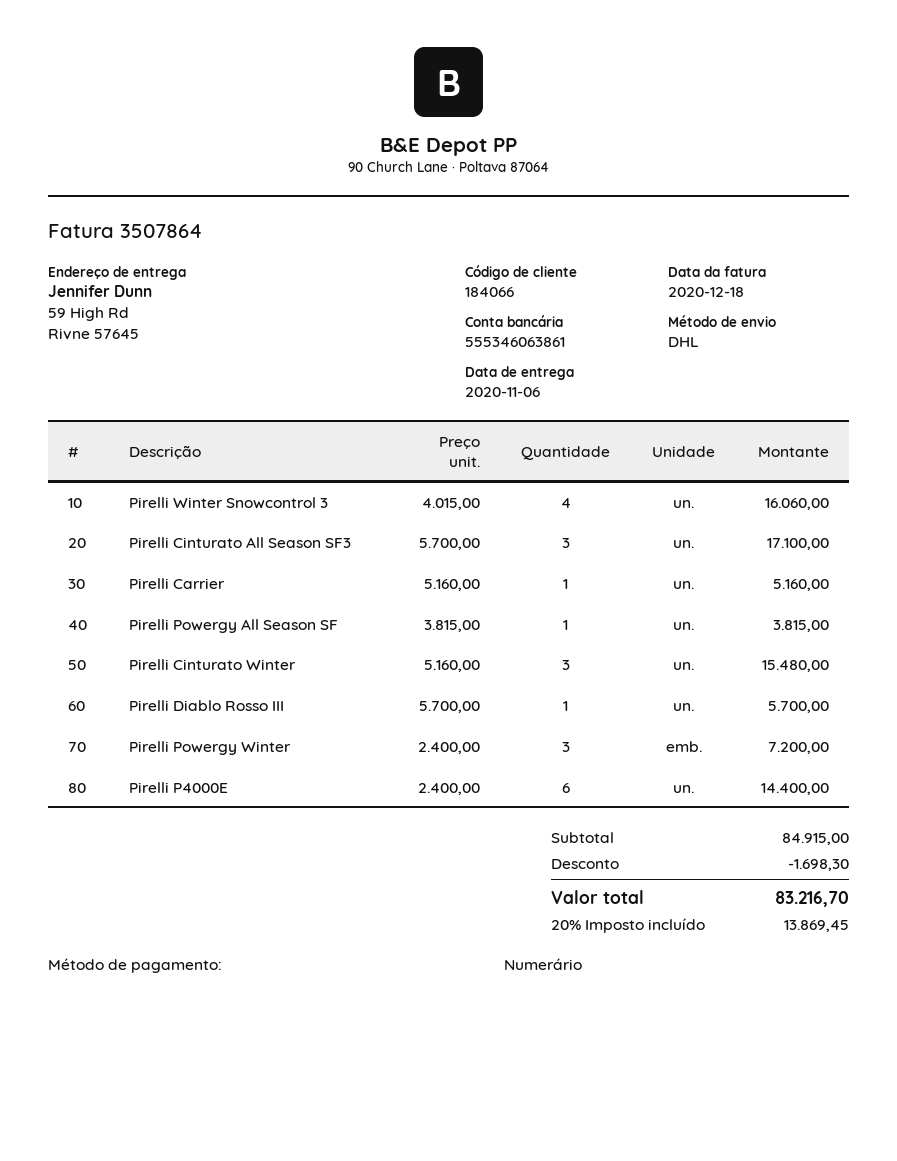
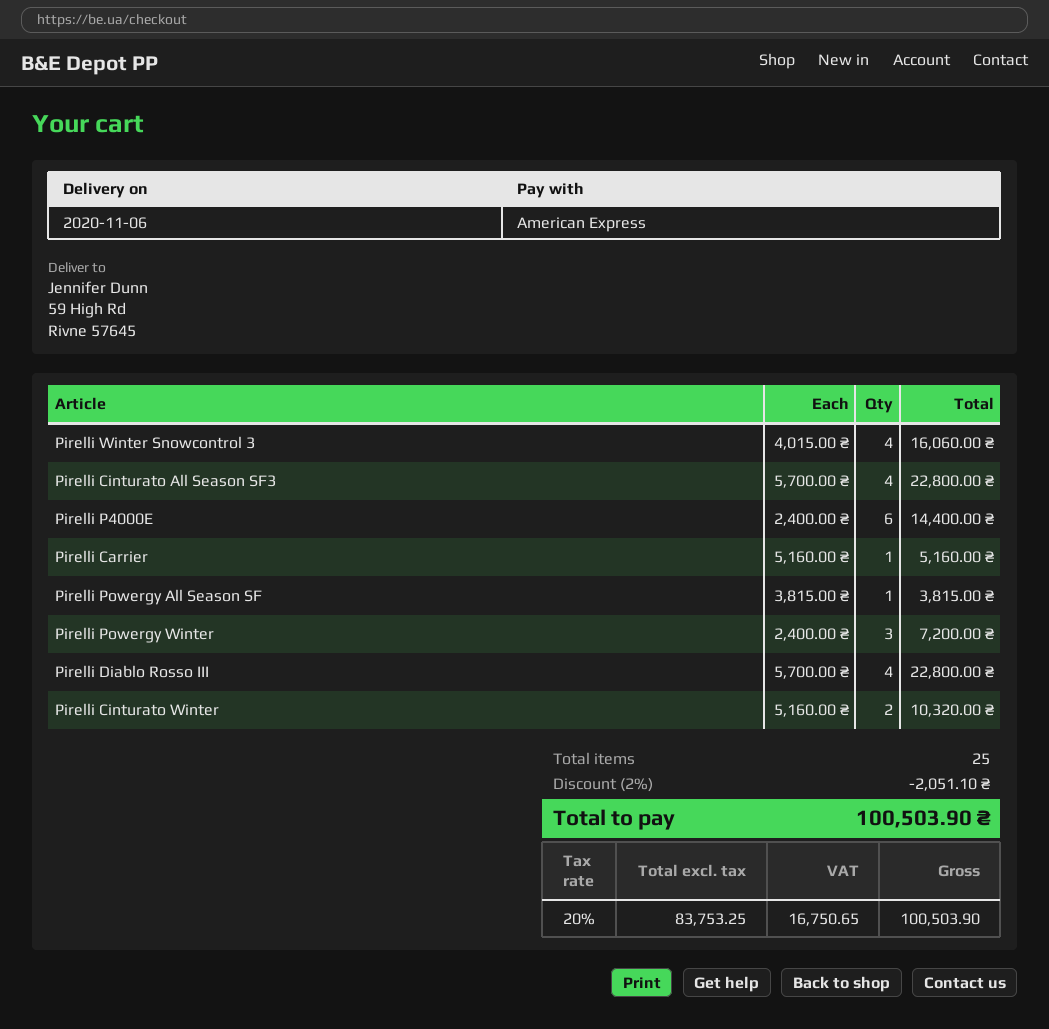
payment method: cash -> American Express
Pirelli Cinturato All Season SF3: 3 x 5700.00 = 17100.00 -> 4 x 5700.00 = 22800.00
Pirelli Cinturato Winter: 3 x 5160.00 = 15480.00 -> 2 x 5160.00 = 10320.00
Pirelli Diablo Rosso III: 1 x 5700.00 = 5700.00 -> 4 x 5700.00 = 22800.00
discount: 1698.30 -> 2051.10
tax: 20% = 13869.45 -> 20% = 16750.65
total: 83216.70 -> 100503.90

